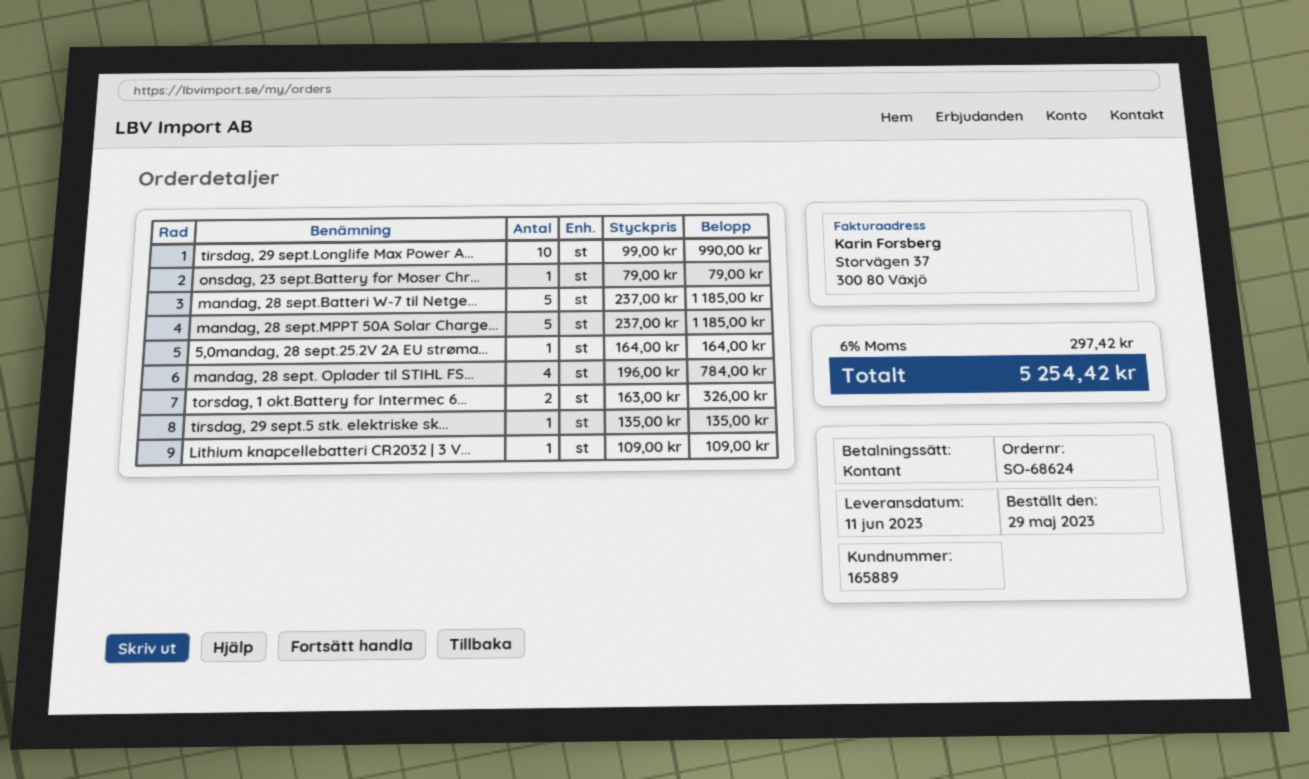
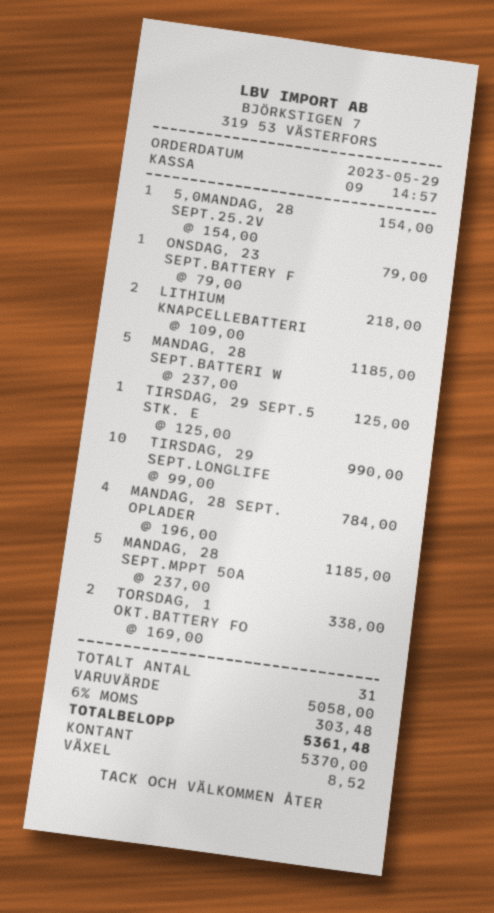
5,0mandag, 28 sept.25.2V 2A EU strøma...: 1 x 164.00 = 164.00 -> 1 x 154.00 = 154.00
torsdag, 1 okt.Battery for Intermec 6...: 2 x 163.00 = 326.00 -> 2 x 169.00 = 338.00
tirsdag, 29 sept.5 stk. elektriske sk...: 1 x 135.00 = 135.00 -> 1 x 125.00 = 125.00
Lithium knapcellebatteri CR2032 | 3 V...: 1 x 109.00 = 109.00 -> 2 x 109.00 = 218.00
tax: 6% = 297.42 -> 6% = 303.48
total: 5254.42 -> 5361.48

